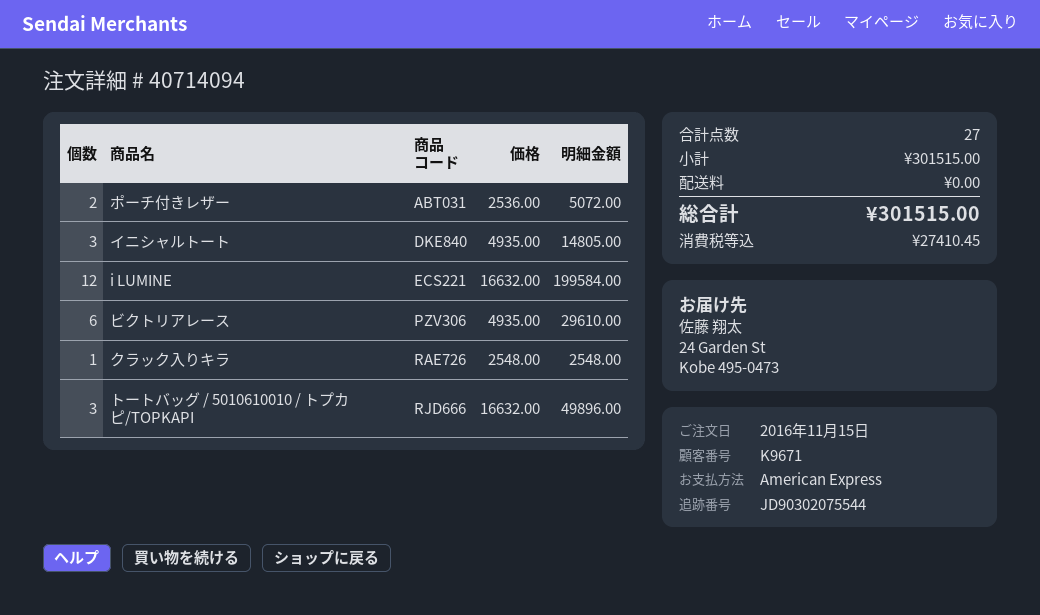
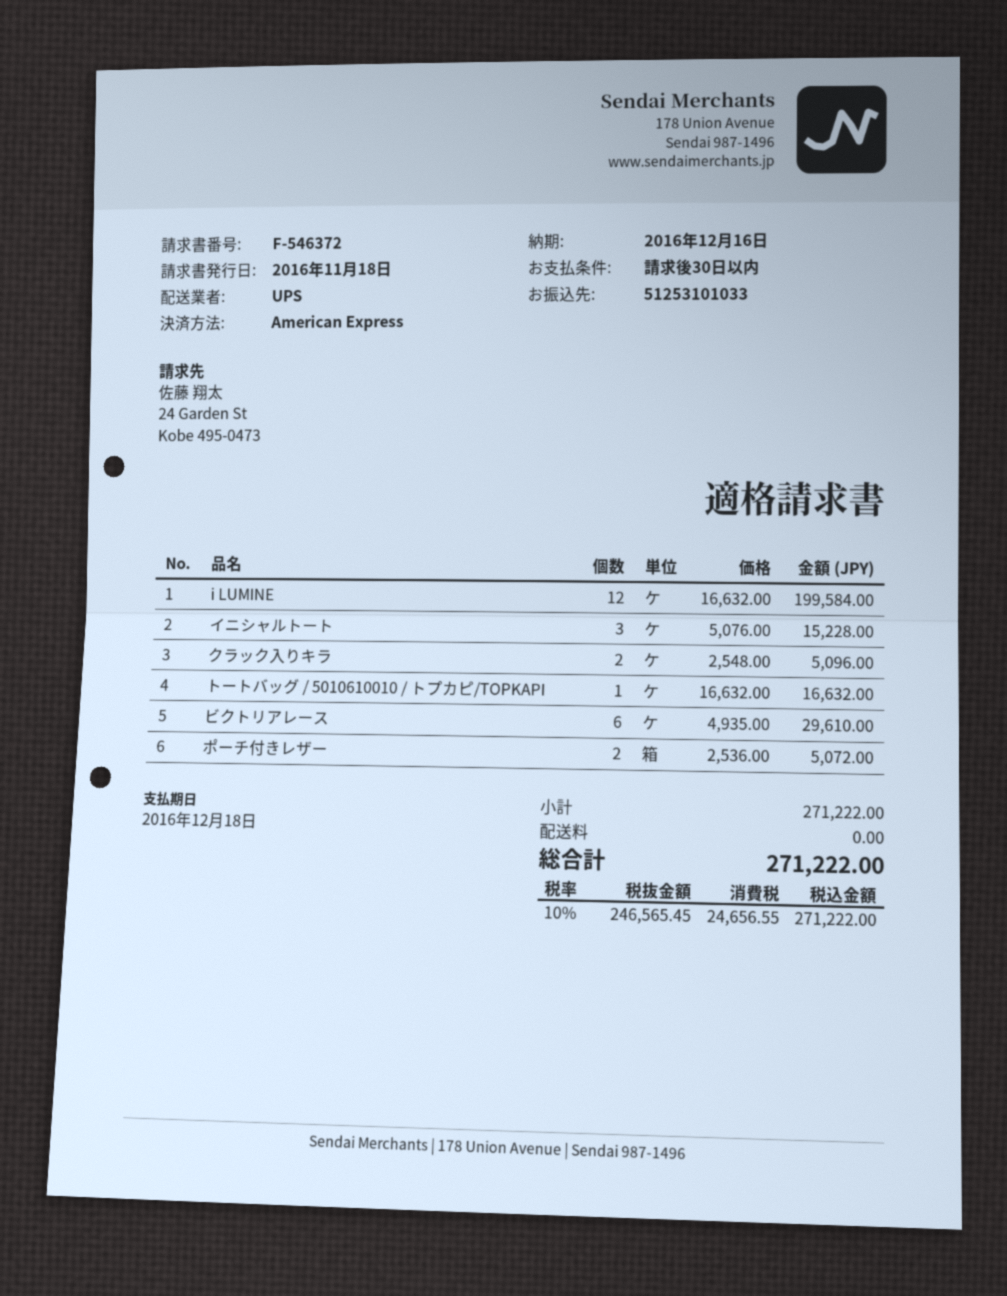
イニシャルトート: 3 x 4935.00 = 14805.00 -> 3 x 5076.00 = 15228.00
クラック入りキラ: 1 x 2548.00 = 2548.00 -> 2 x 2548.00 = 5096.00
トートバッグ / 5010610010 / トプカピ/TOPKAPI: 3 x 16632.00 = 49896.00 -> 1 x 16632.00 = 16632.00
subtotal: 301515.00 -> 271222.00
tax: 27410.45 -> 24656.55
total: 301515.00 -> 271222.00

